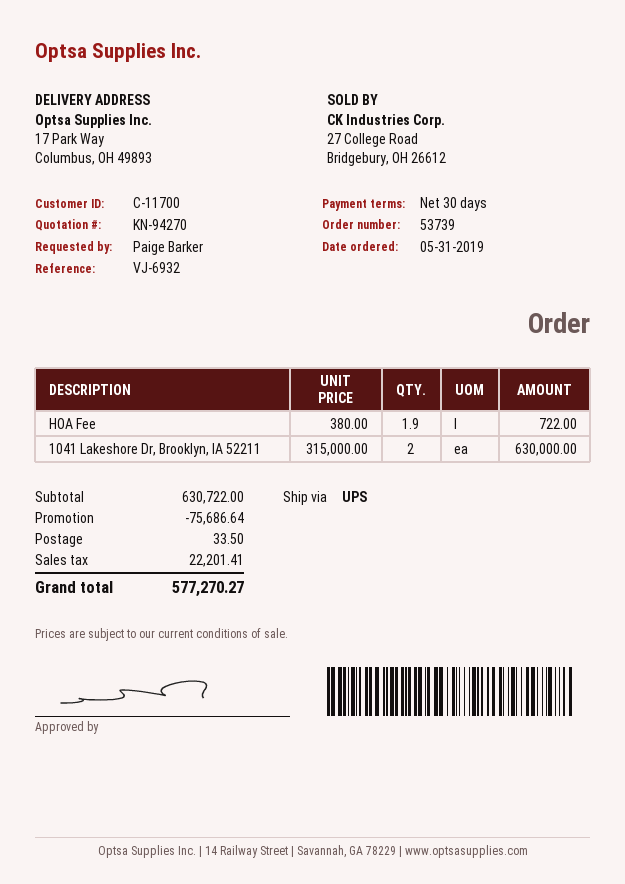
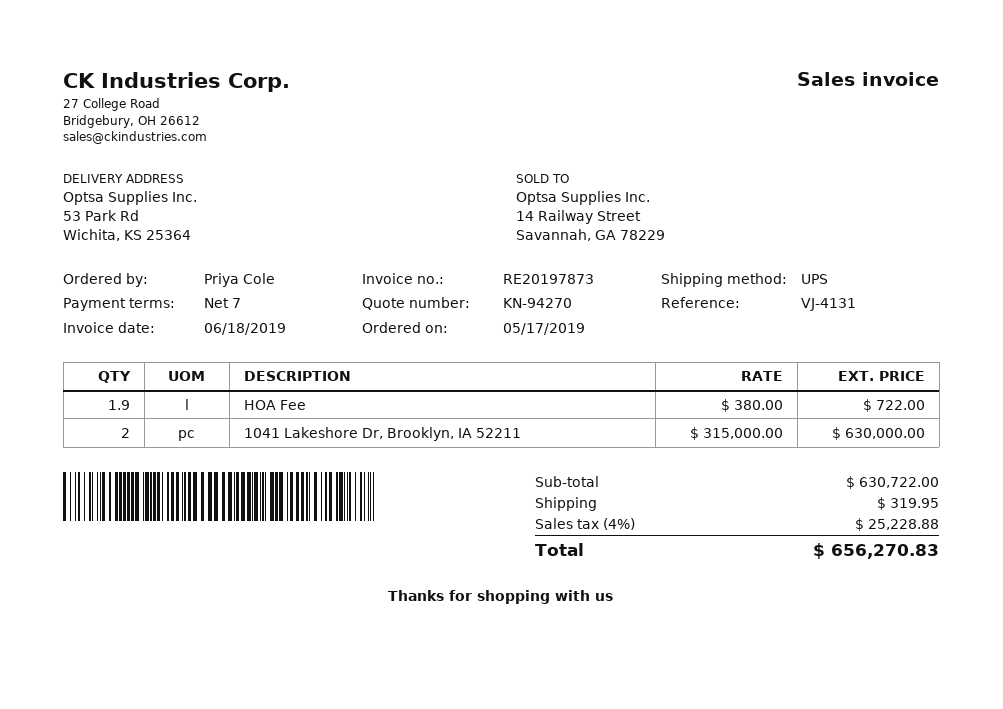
order date: 2019-05-31 -> 2019-05-17
payment terms: 30 days -> 7 days
reference: VJ-6932 -> VJ-4131
ordered by: Paige Barker -> Priya Cole
ship to: 17 Park Way, Columbus, OH 49893 -> 53 Park Rd, Wichita, KS 25364
discount: 75686.64 -> none
shipping: 33.50 -> 319.95
tax: 22201.41 -> 25228.88
total: 577270.27 -> 656270.83

